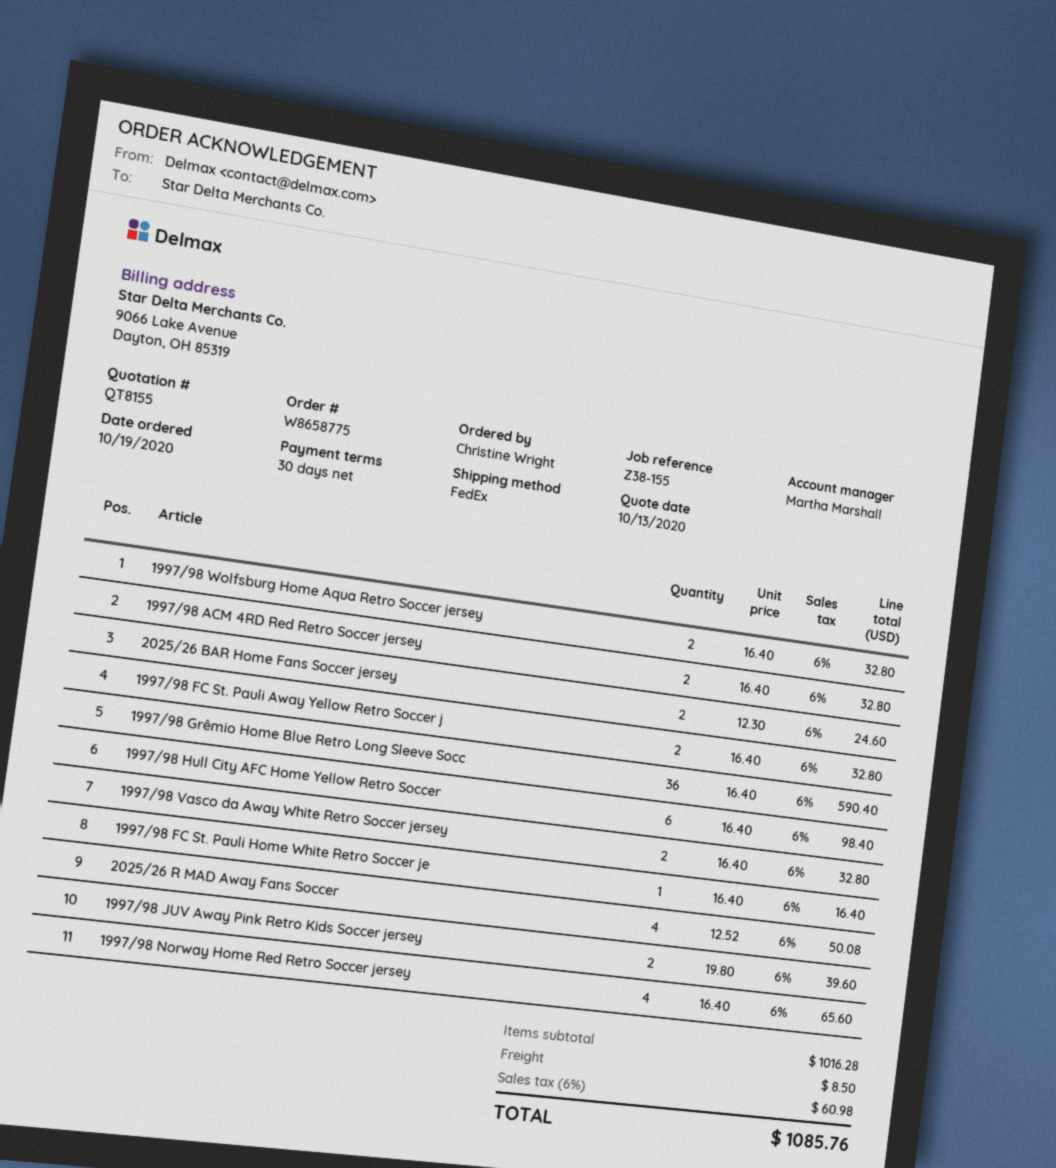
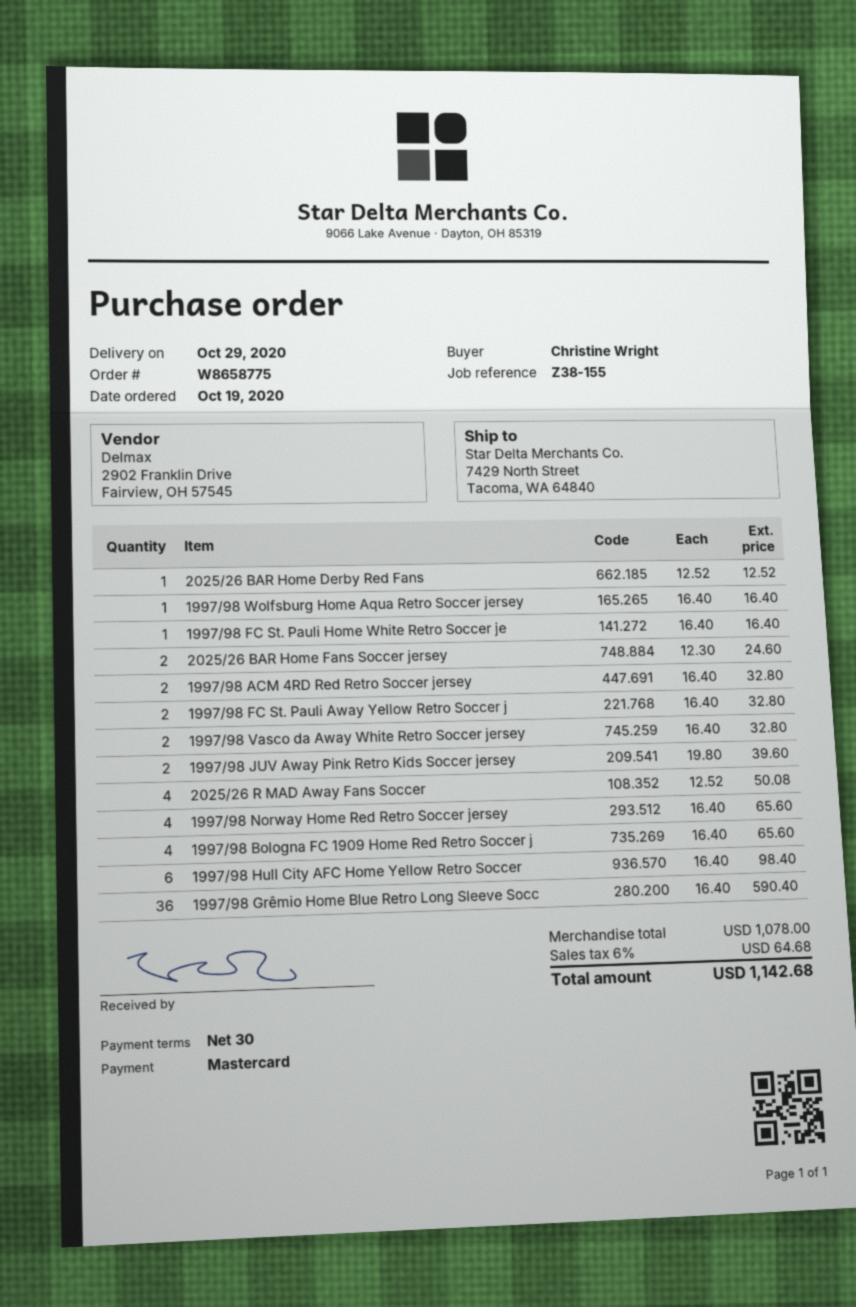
1997/98 Wolfsburg Home Aqua Retro Soccer jersey: 2 x 16.40 = 32.80 -> 1 x 16.40 = 16.40
2025/26 BAR Home Derby Red Fans: none -> 1 x 12.52 = 12.52
1997/98 Bologna FC 1909 Home Red Retro Soccer j: none -> 4 x 16.40 = 65.60
subtotal: 1016.28 -> 1078.00
shipping: 8.50 -> none
tax: 6% = 60.98 -> 6% = 64.68
total: 1085.76 -> 1142.68

